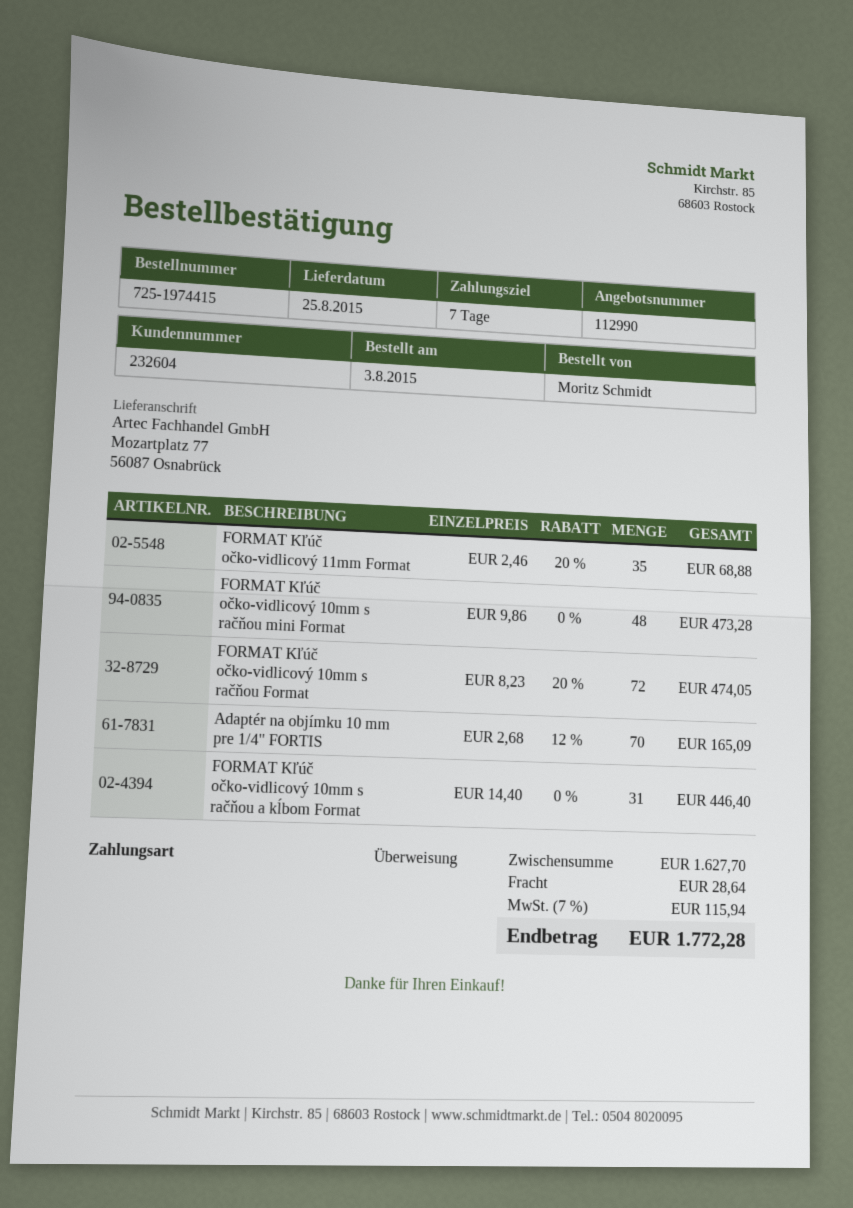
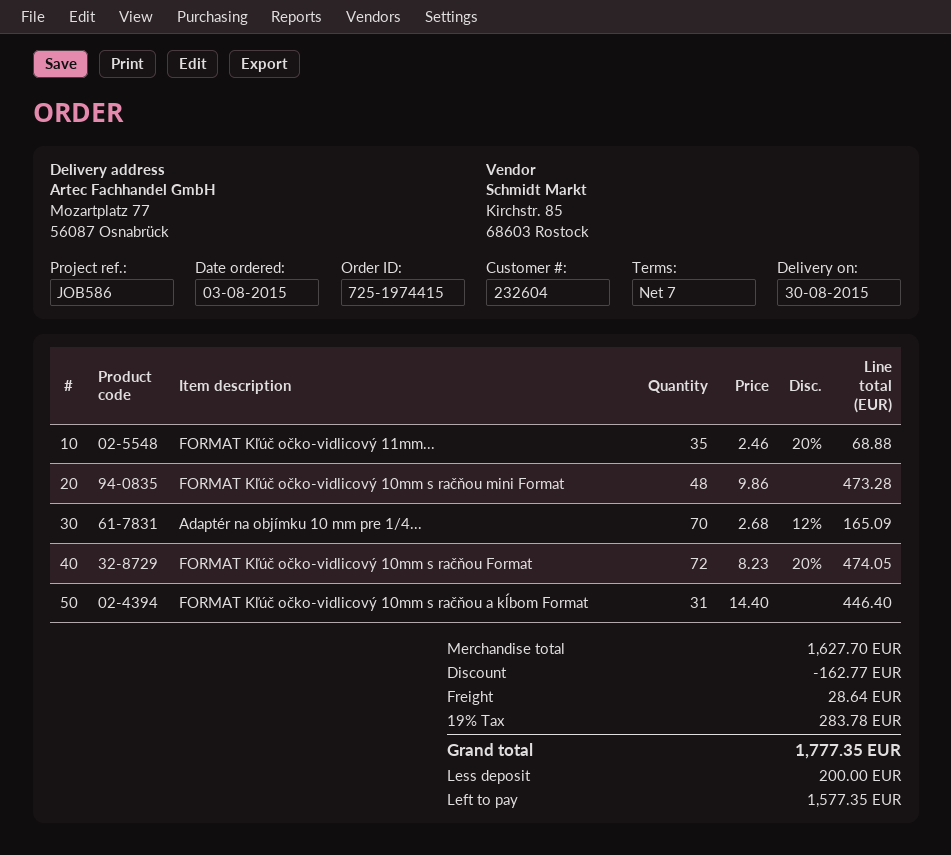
delivery date: 2015-08-25 -> 2015-08-30
discount: none -> 162.77
tax: 7% = 115.94 -> 19% = 283.78
total: 1772.28 -> 1777.35

